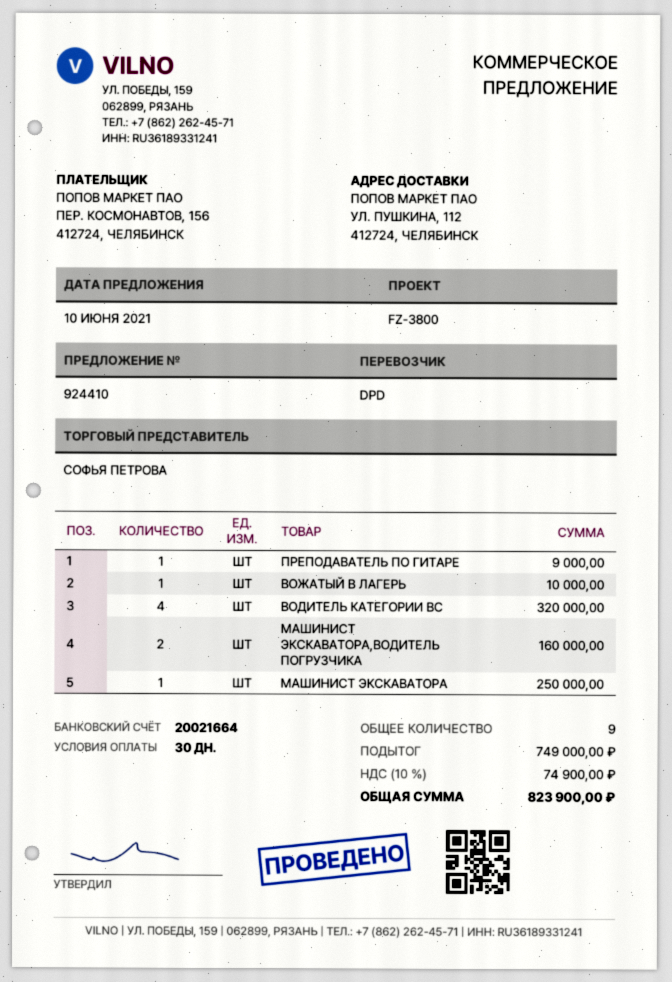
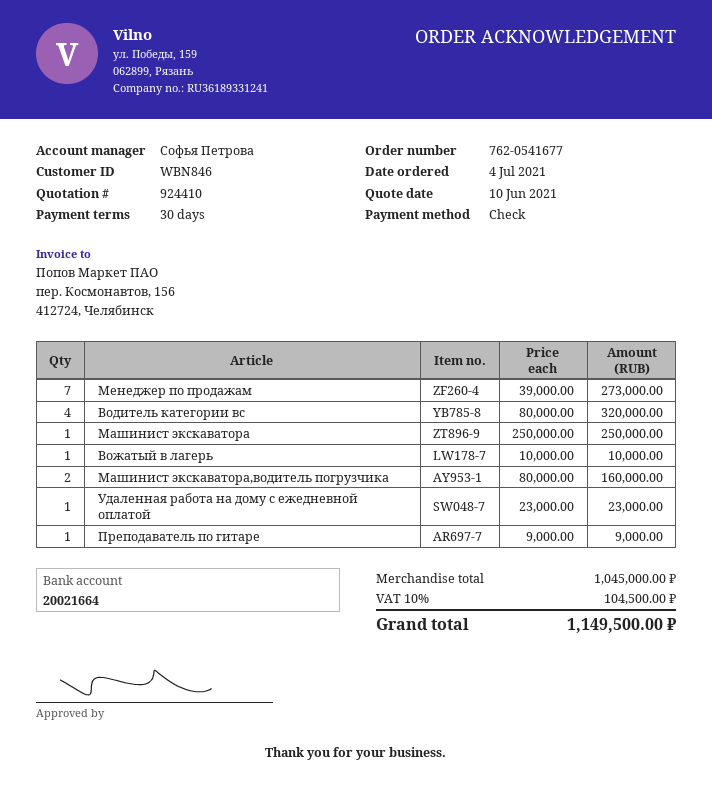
Менеджер по продажам: none -> 7 for 273000.00
Удаленная работа на дому с ежедневной оплатой: none -> 1 for 23000.00
subtotal: 749000.00 -> 1045000.00
tax: 10% = 74900.00 -> 10% = 104500.00
total: 823900.00 -> 1149500.00

